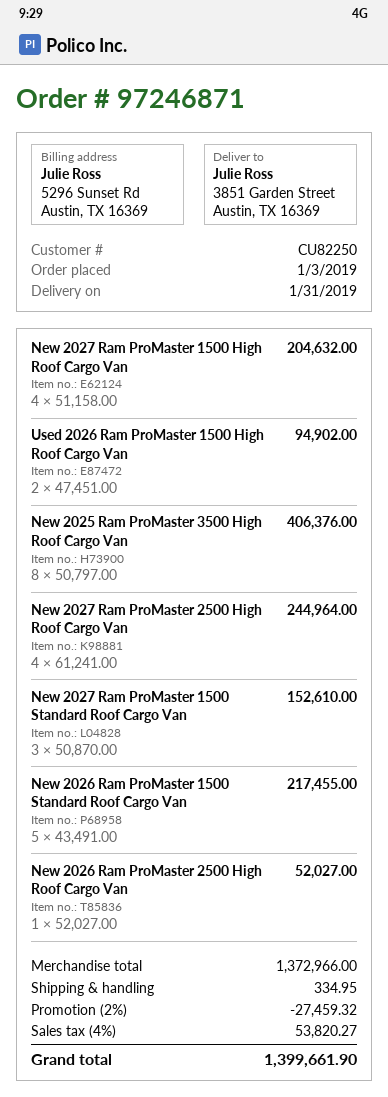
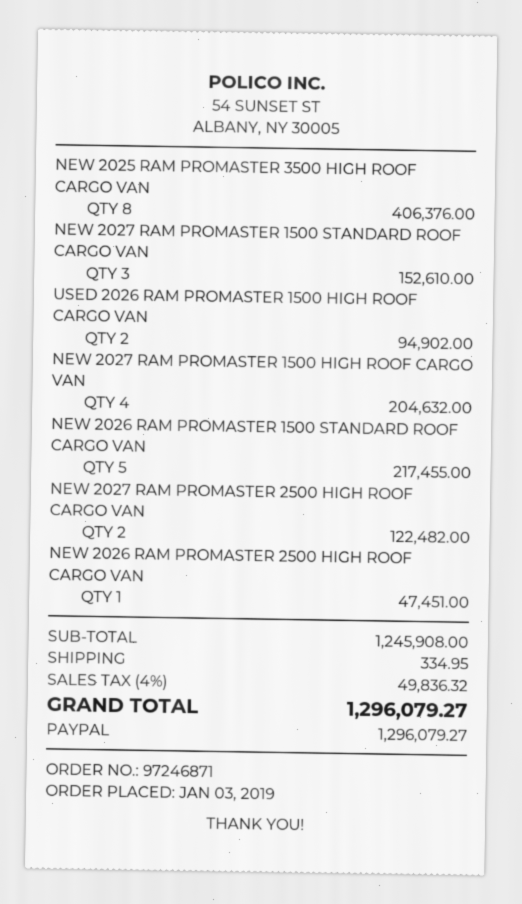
New 2027 Ram ProMaster 2500 High Roof Cargo Van: 4 for 244964.00 -> 2 for 122482.00
New 2026 Ram ProMaster 2500 High Roof Cargo Van: 1 for 52027.00 -> 1 for 47451.00
subtotal: 1372966.00 -> 1245908.00
discount: 2% = 27459.32 -> none
tax: 4% = 53820.27 -> 4% = 49836.32
total: 1399661.90 -> 1296079.27

